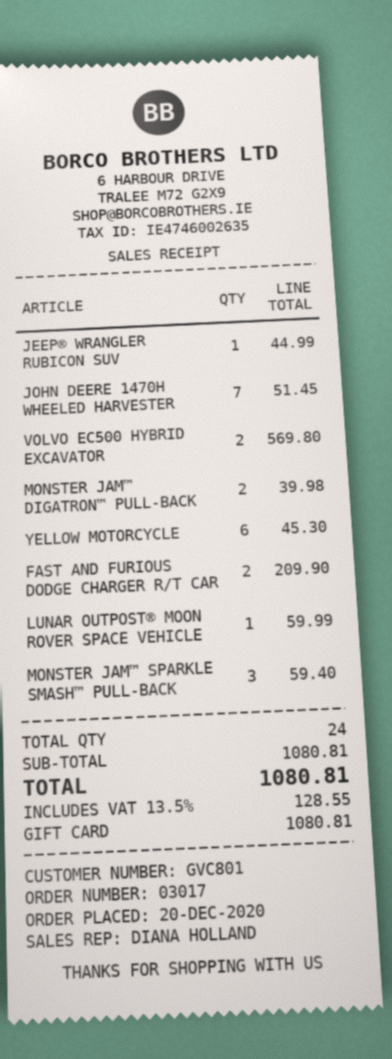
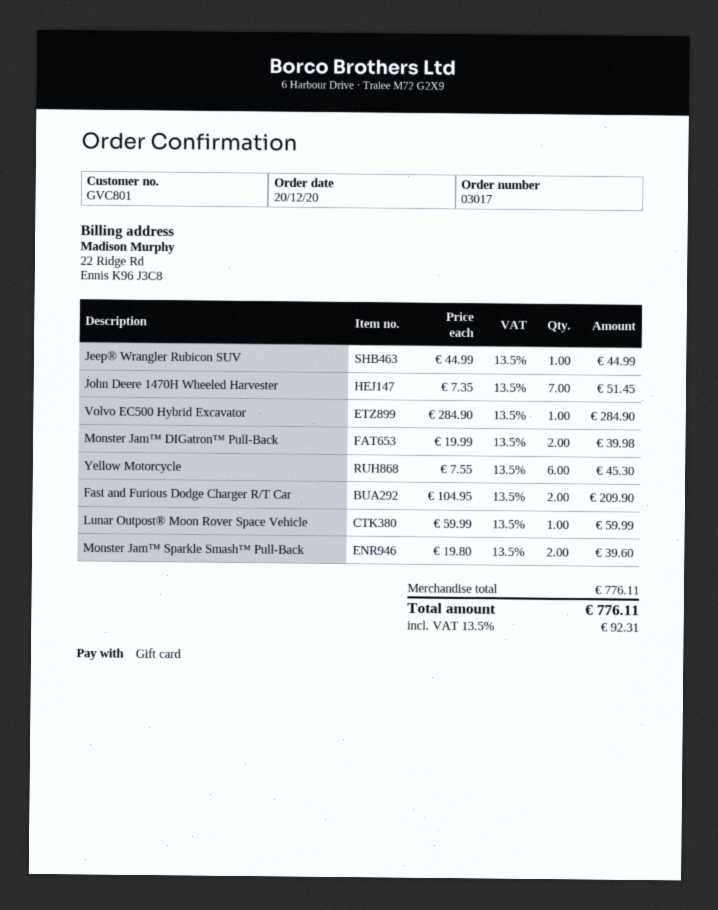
VOLVO EC500 HYBRID EXCAVATOR: 2 for 569.80 -> 1 for 284.90
MONSTER JAM™ SPARKLE SMASH™ PULL-BACK: 3 for 59.40 -> 2 for 39.60
subtotal: 1080.81 -> 776.11
tax: 13.5% = 128.55 -> 13.5% = 92.31
total: 1080.81 -> 776.11

